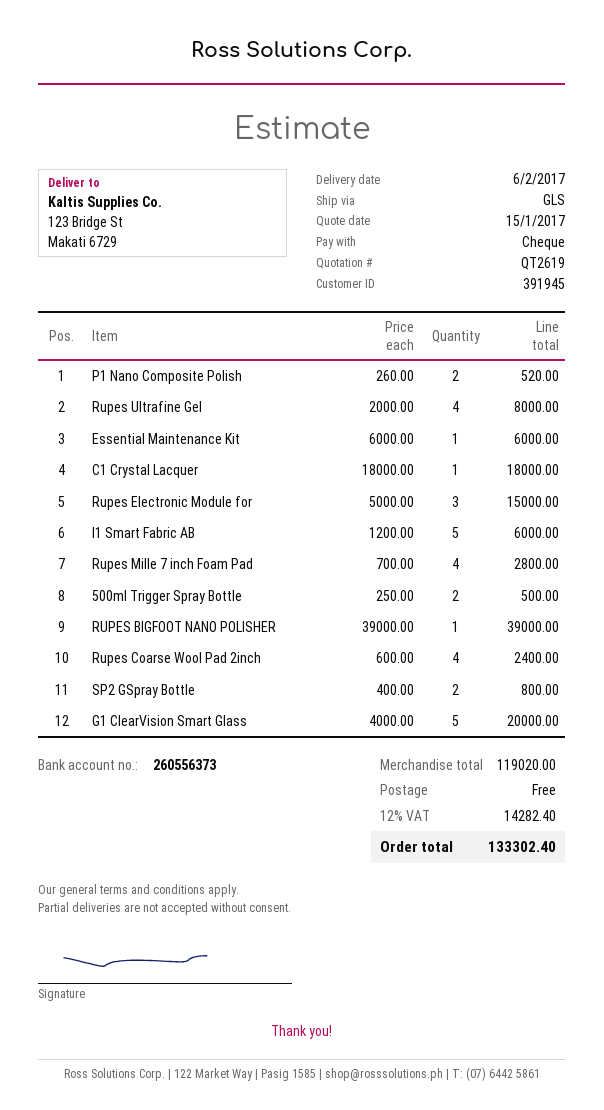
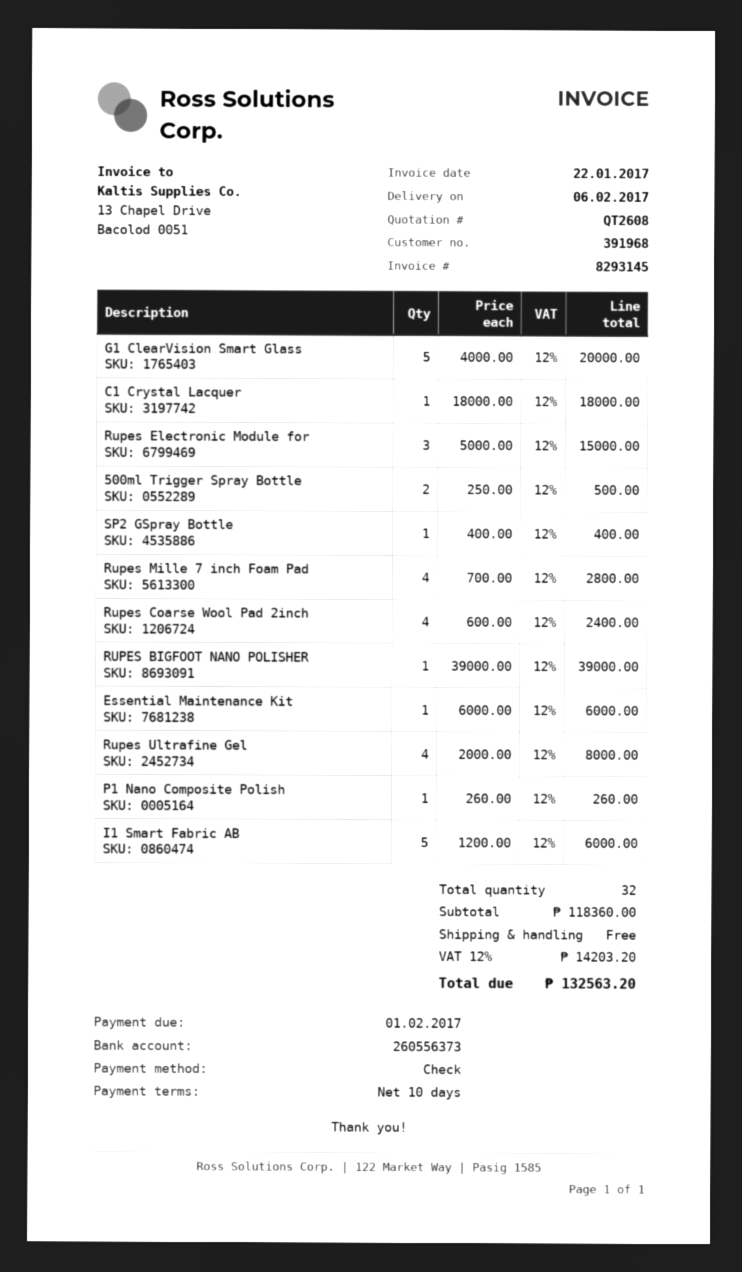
quote number: QT2619 -> QT2608
customer number: 391945 -> 391968
P1 Nano Composite Polish: 2 x 260.00 = 520.00 -> 1 x 260.00 = 260.00
SP2 GSpray Bottle: 2 x 400.00 = 800.00 -> 1 x 400.00 = 400.00
subtotal: 119020.00 -> 118360.00
tax: 12% = 14282.40 -> 12% = 14203.20
total: 133302.40 -> 132563.20

